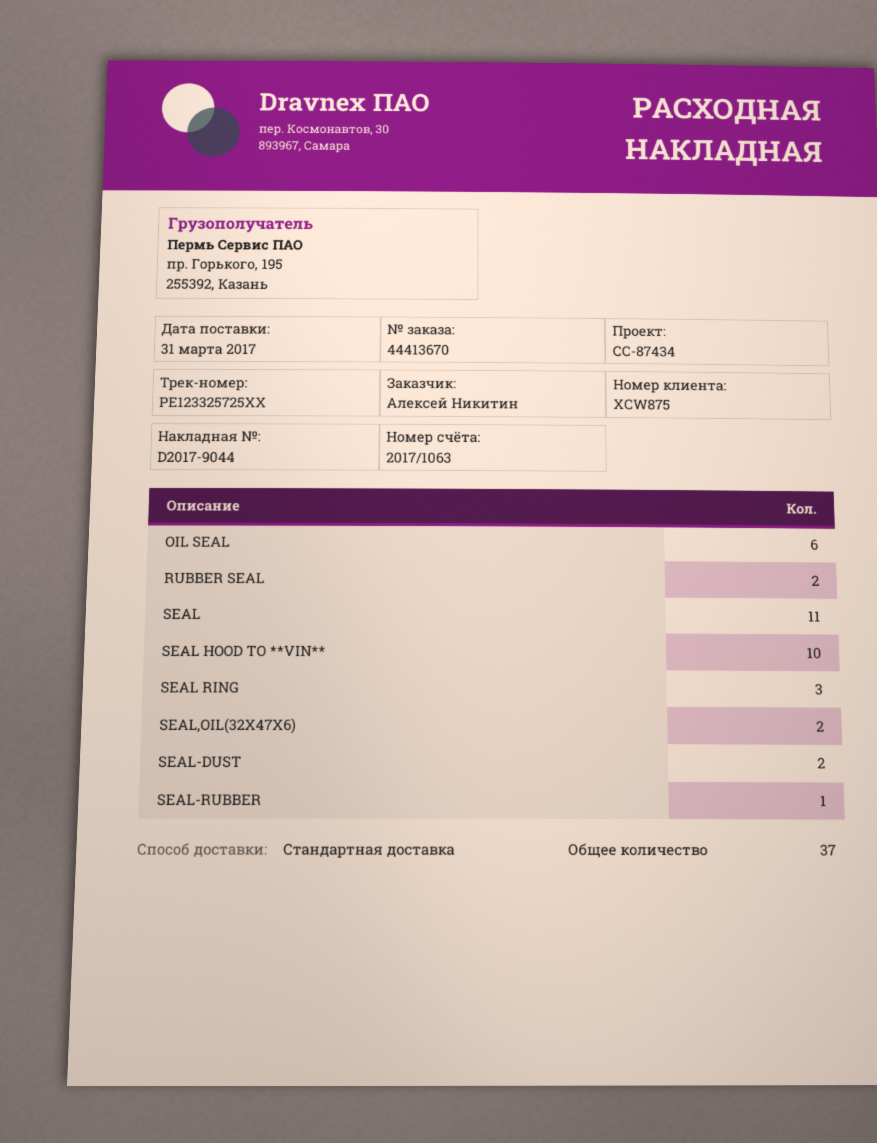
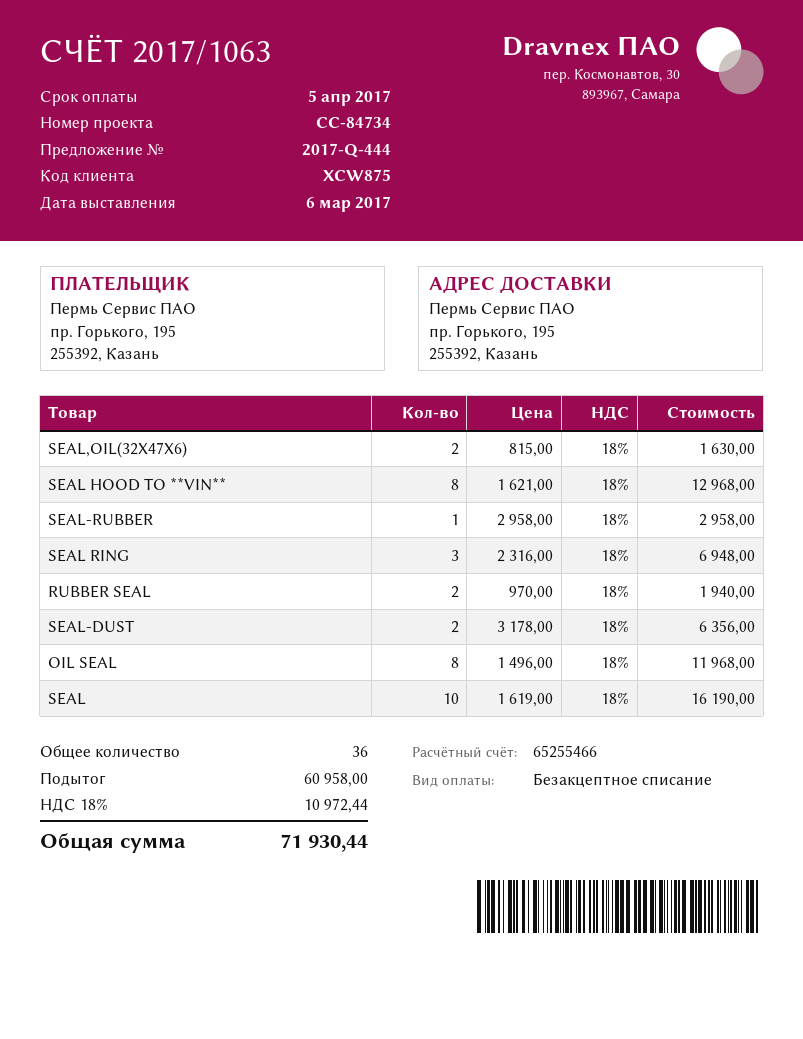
reference: CC-87434 -> CC-84734
OIL SEAL: 6 -> 8
SEAL: 11 -> 10
SEAL HOOD TO **VIN**: 10 -> 8
total quantity: 37 -> 36

